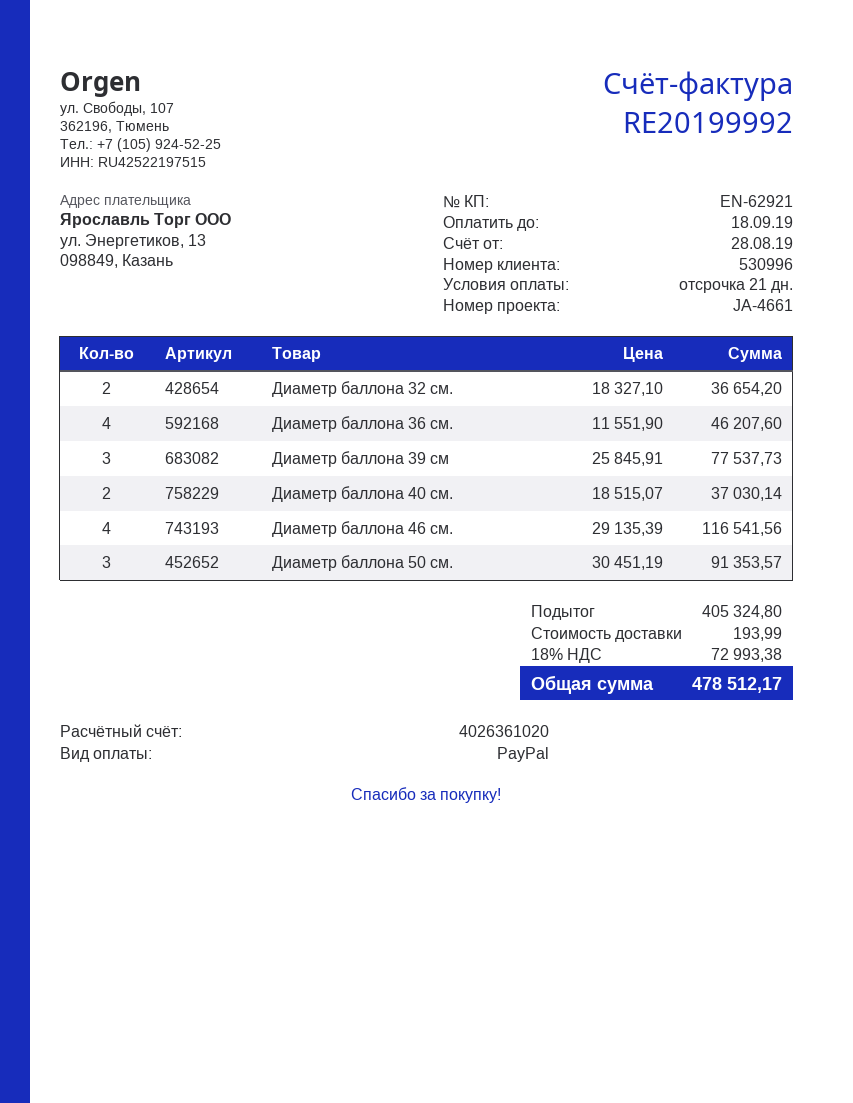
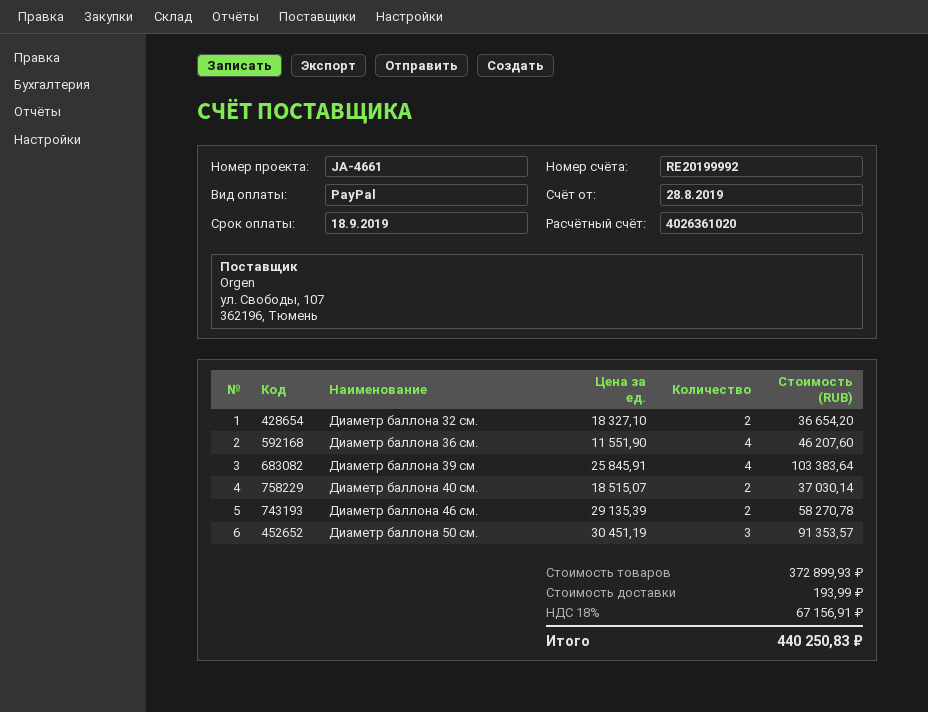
Диаметр баллона 39 см: 3 x 25845.91 = 77537.73 -> 4 x 25845.91 = 103383.64
Диаметр баллона 46 см.: 4 x 29135.39 = 116541.56 -> 2 x 29135.39 = 58270.78
subtotal: 405324.80 -> 372899.93
tax: 18% = 72993.38 -> 18% = 67156.91
total: 478512.17 -> 440250.83

